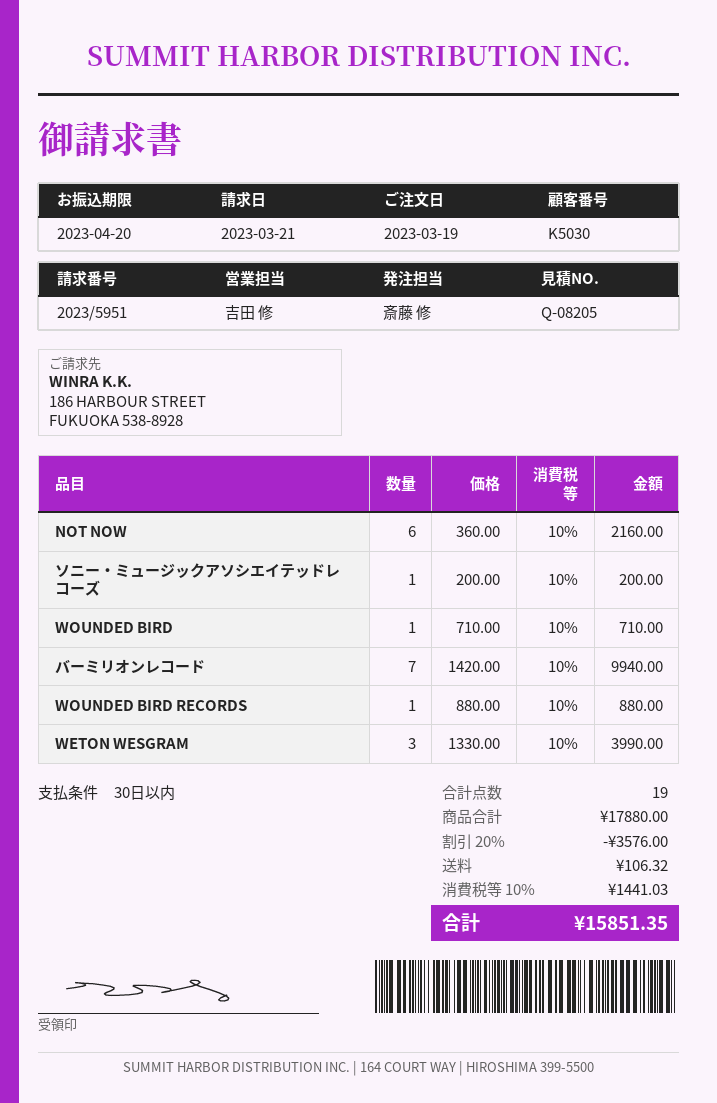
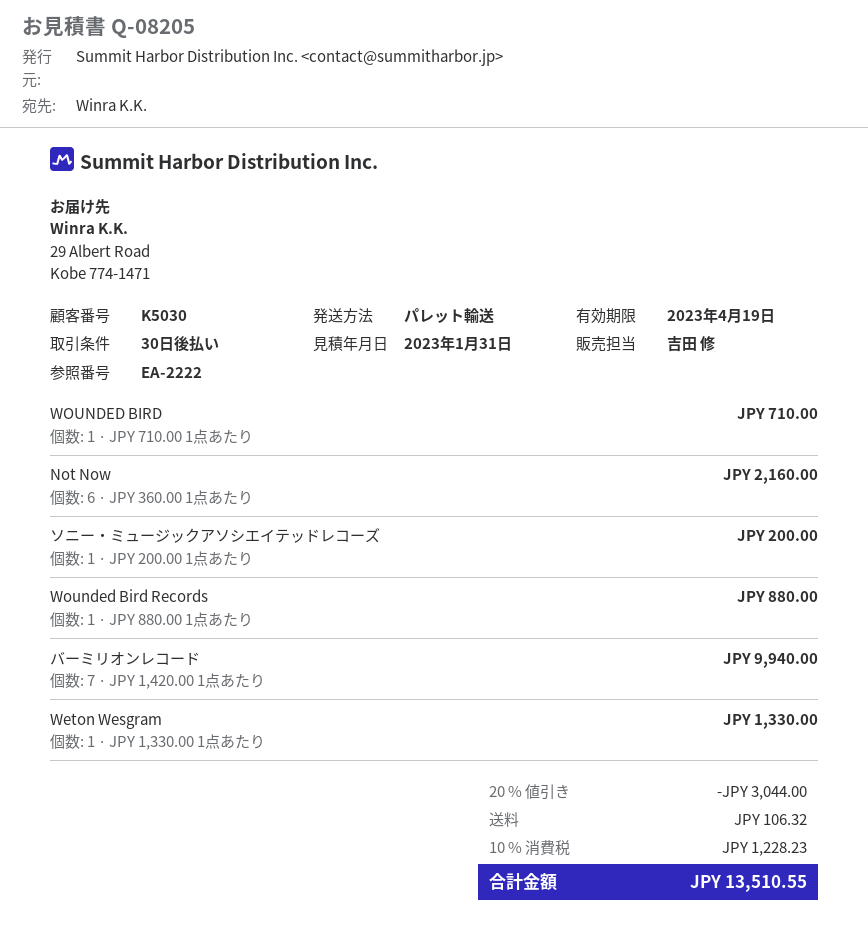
WETON WESGRAM: 3 x 1330.00 = 3990.00 -> 1 x 1330.00 = 1330.00
discount: 20% = 3576.00 -> 20% = 3044.00
tax: 10% = 1441.03 -> 10% = 1228.23
total: 15851.35 -> 13510.55

